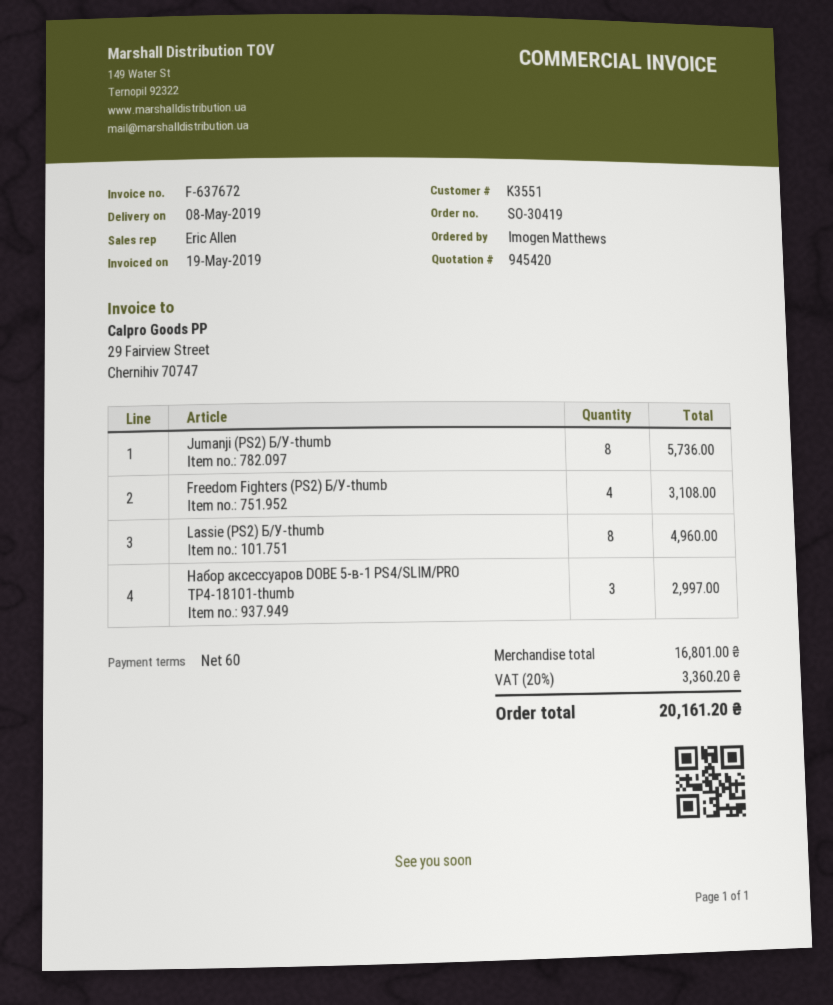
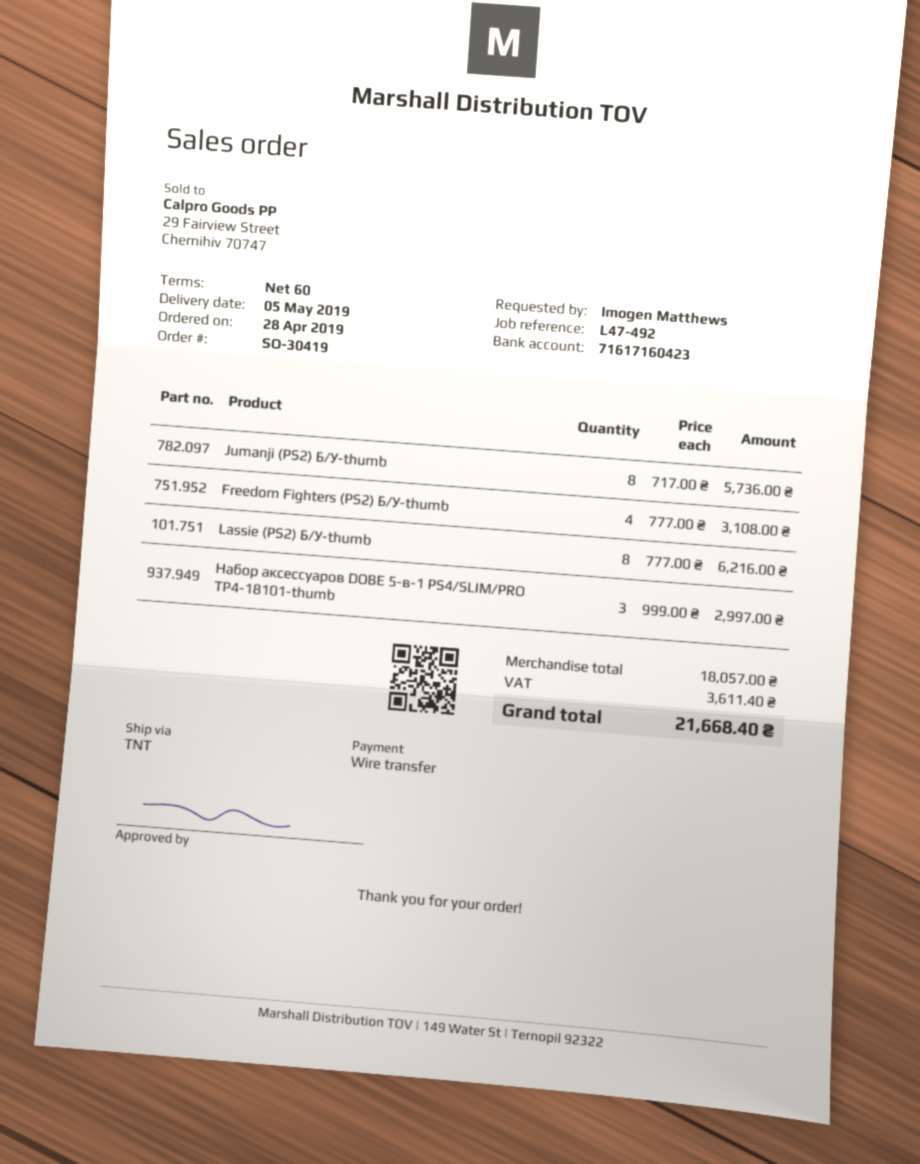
delivery date: 2019-05-08 -> 2019-05-05
Lassie (PS2) Б/У-thumb: 8 for 4960.00 -> 8 for 6216.00
subtotal: 16801.00 -> 18057.00
tax: 3360.20 -> 3611.40
total: 20161.20 -> 21668.40

